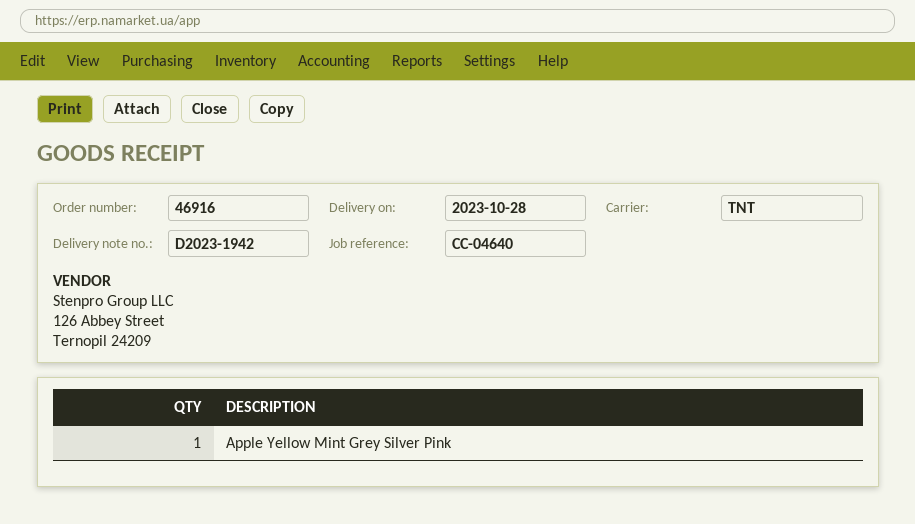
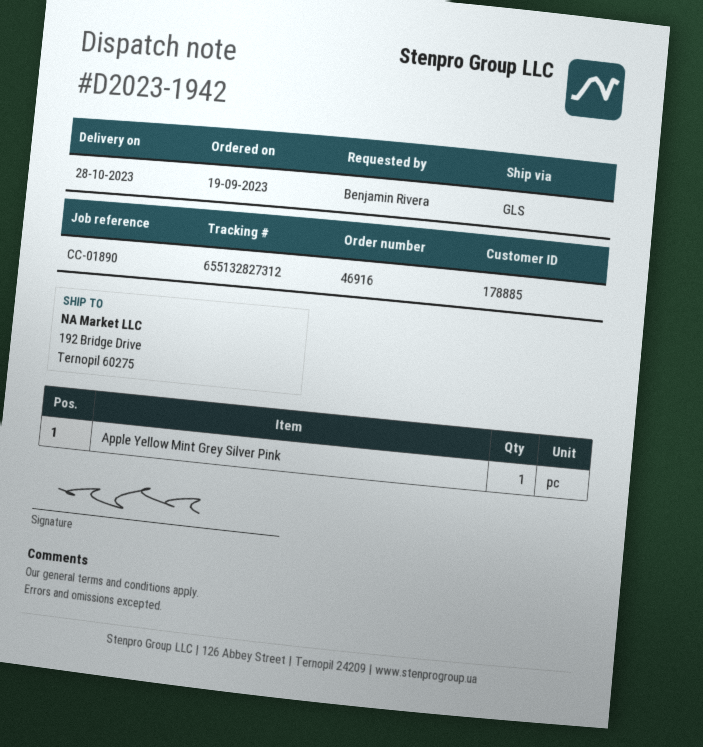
reference: CC-04640 -> CC-01890
shipping method: TNT -> GLS

